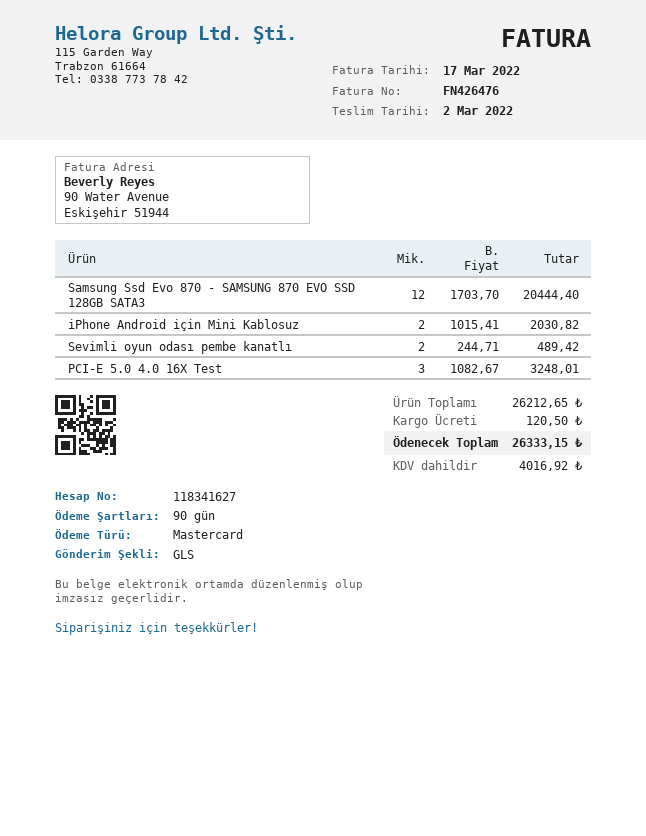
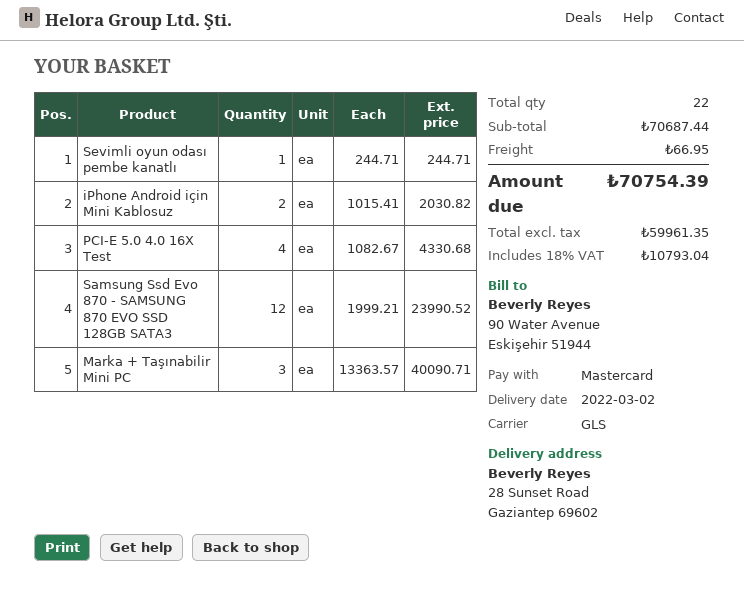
Samsung Ssd Evo 870 - SAMSUNG 870 EVO SSD 128GB SATA3: 12 x 1703.70 = 20444.40 -> 12 x 1999.21 = 23990.52
Sevimli oyun odası pembe kanatlı: 2 x 244.71 = 489.42 -> 1 x 244.71 = 244.71
PCI-E 5.0 4.0 16X Test: 3 x 1082.67 = 3248.01 -> 4 x 1082.67 = 4330.68
Marka + Taşınabilir Mini PC: none -> 3 x 13363.57 = 40090.71
subtotal: 26212.65 -> 70687.44
shipping: 120.50 -> 66.95
tax: 4016.92 -> 10793.04
total: 26333.15 -> 70754.39

